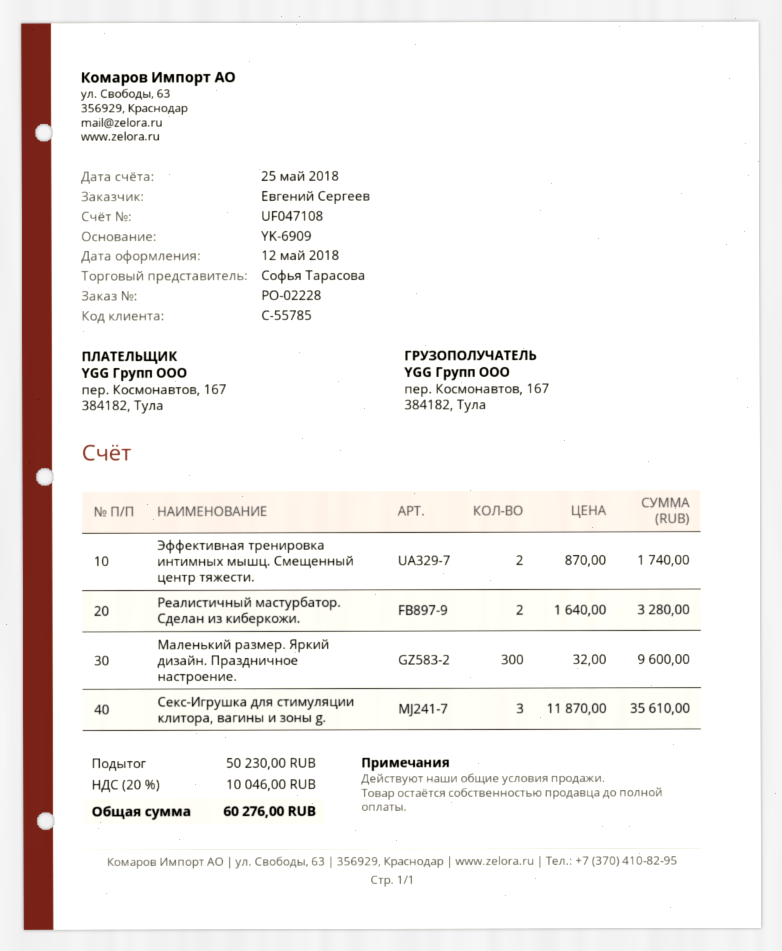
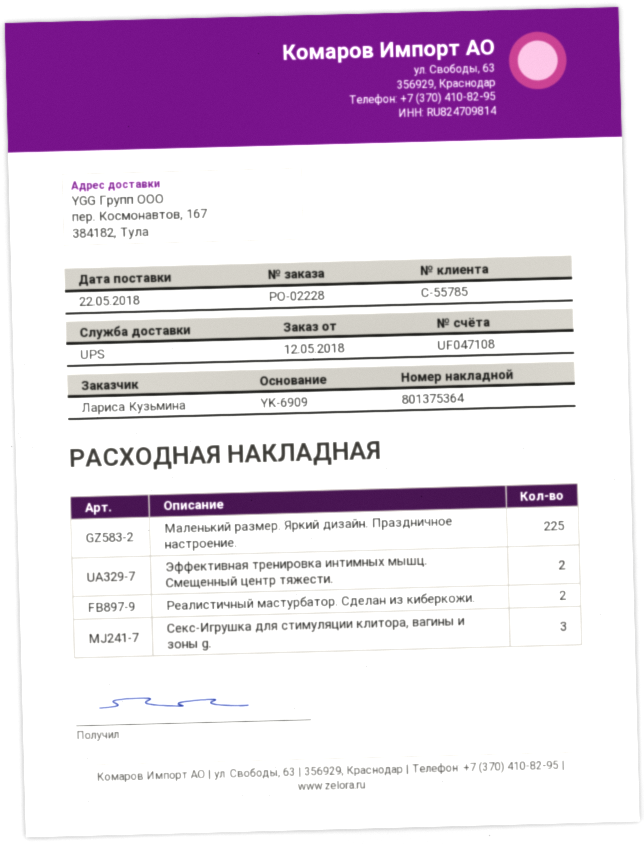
ordered by: Евгений Сергеев -> Лариса Кузьмина
Маленький размер. Яркий дизайн. Праздничное настроение.: 300 -> 225

